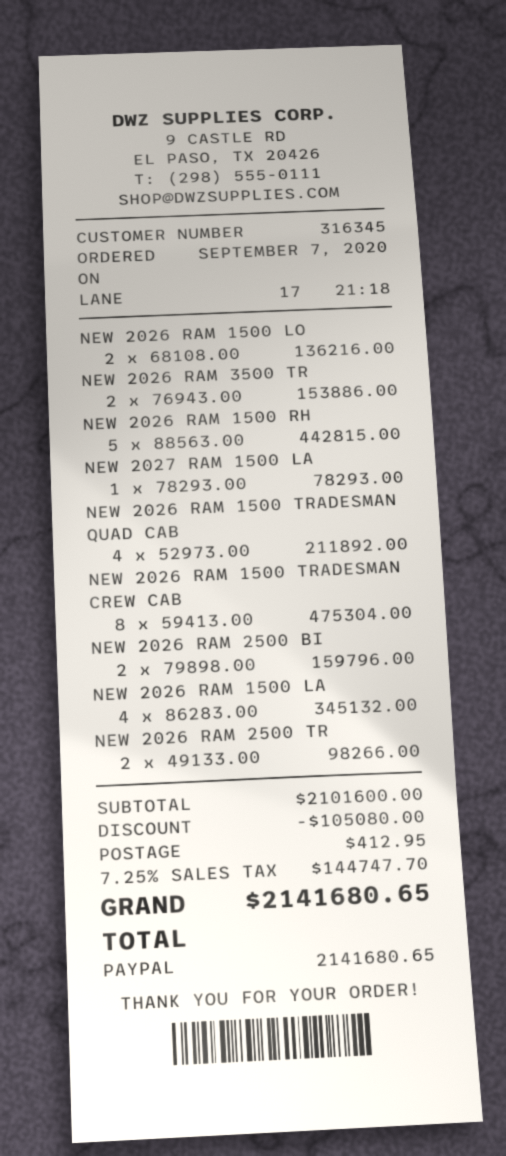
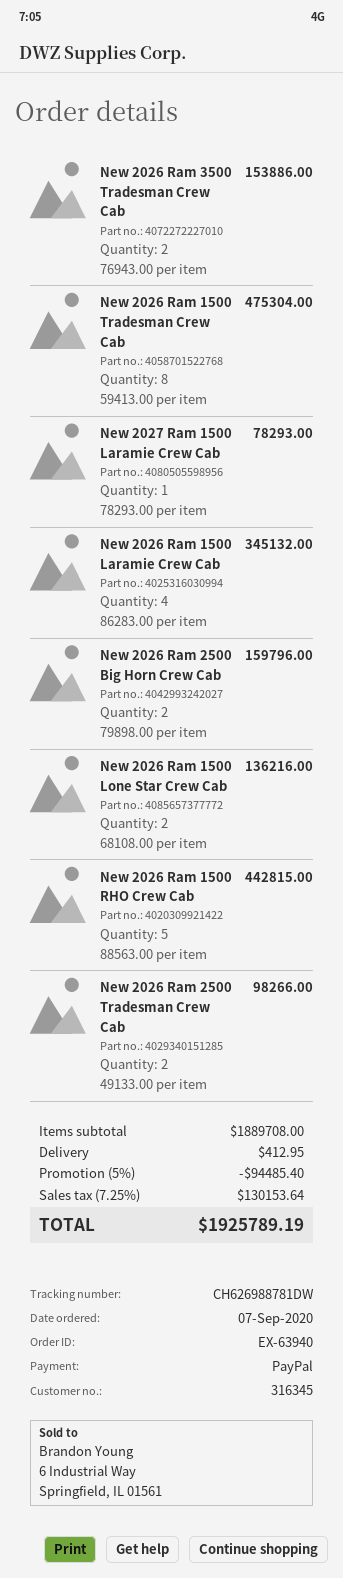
NEW 2026 RAM 1500 TRADESMAN QUAD CAB: 4 x 52973.00 = 211892.00 -> none
subtotal: 2101600.00 -> 1889708.00
discount: 105080.00 -> 94485.40
tax: 7.25% = 144747.70 -> 7.25% = 130153.64
total: 2141680.65 -> 1925789.19

